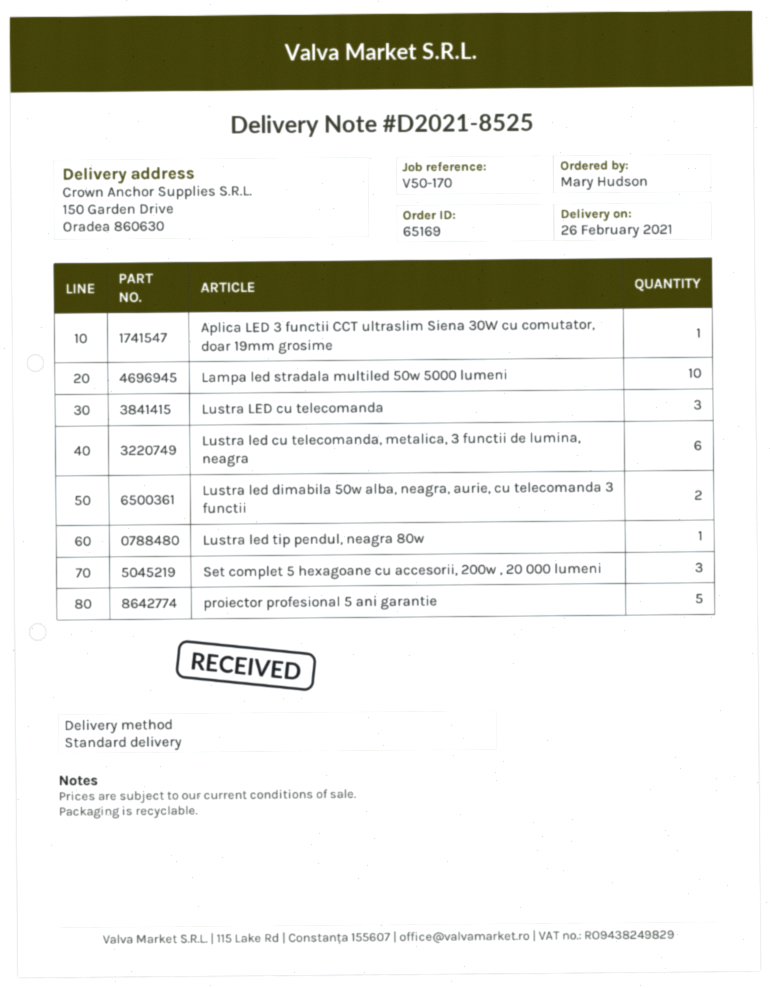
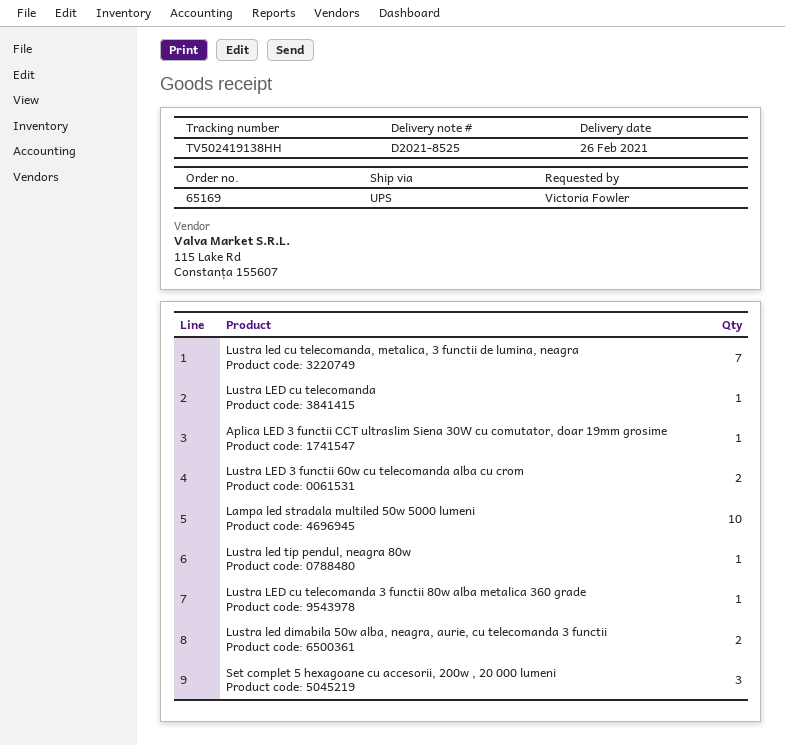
ordered by: Mary Hudson -> Victoria Fowler
shipping method: standard -> UPS
Lustra LED cu telecomanda: 3 -> 1
Lustra led cu telecomanda, metalica, 3 functii de lumina, neagra: 6 -> 7
proiector profesional 5 ani garantie: 5 -> none
Lustra LED 3 functii 60w cu telecomanda alba cu crom: none -> 2
Lustra LED cu telecomanda 3 functii 80w alba metalica 360 grade: none -> 1

